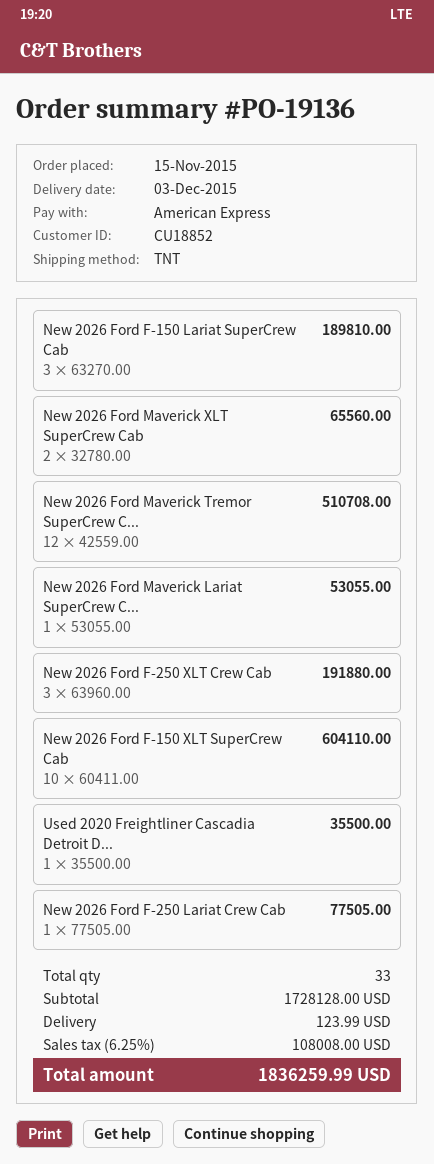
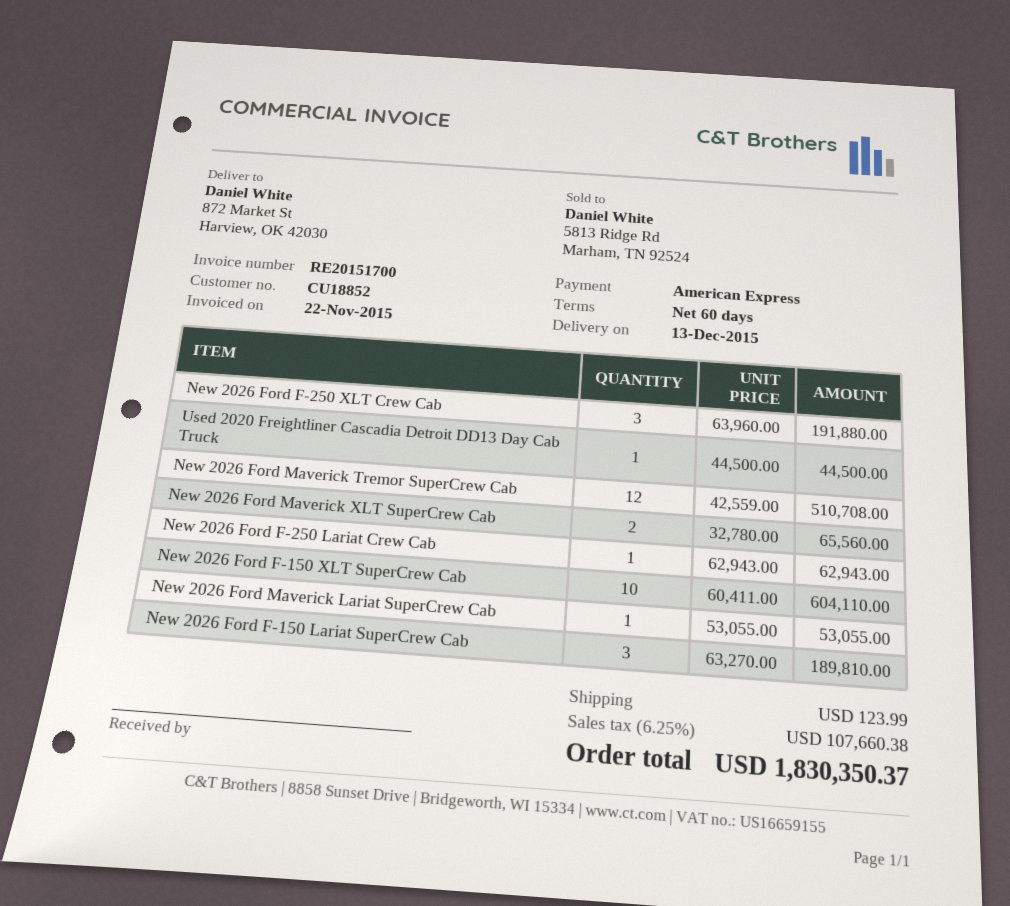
delivery date: 2015-12-03 -> 2015-12-13
Used 2020 Freightliner Cascadia Detroit D...: 1 x 35500.00 = 35500.00 -> 1 x 44500.00 = 44500.00
New 2026 Ford F-250 Lariat Crew Cab: 1 x 77505.00 = 77505.00 -> 1 x 62943.00 = 62943.00
tax: 6.25% = 108008.00 -> 6.25% = 107660.38
total: 1836259.99 -> 1830350.37

